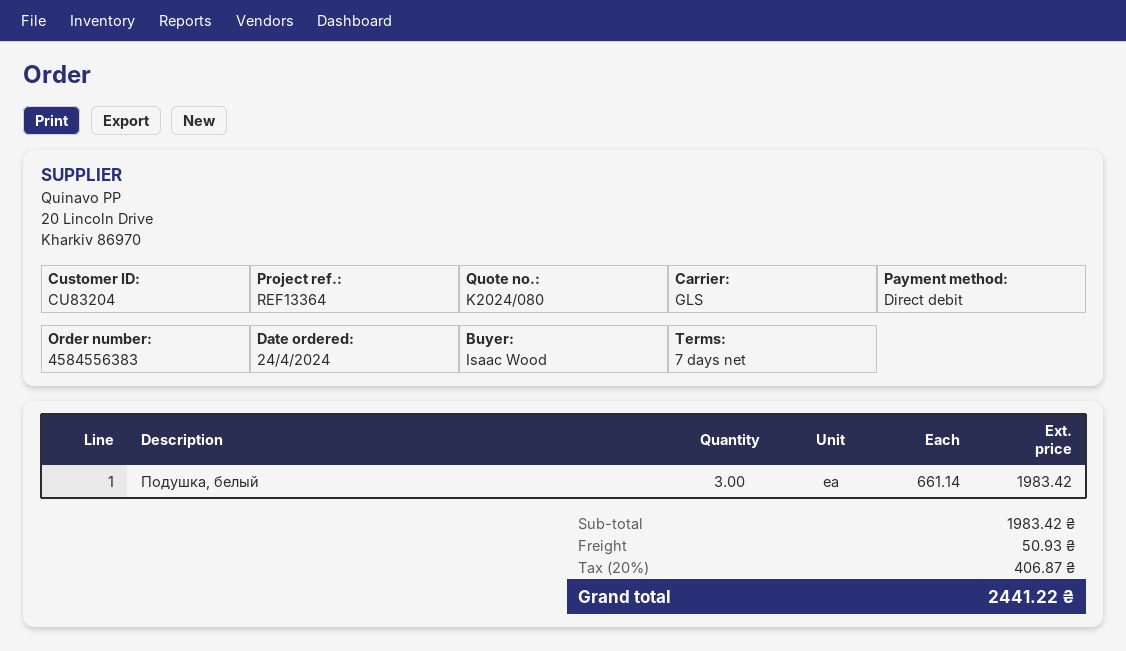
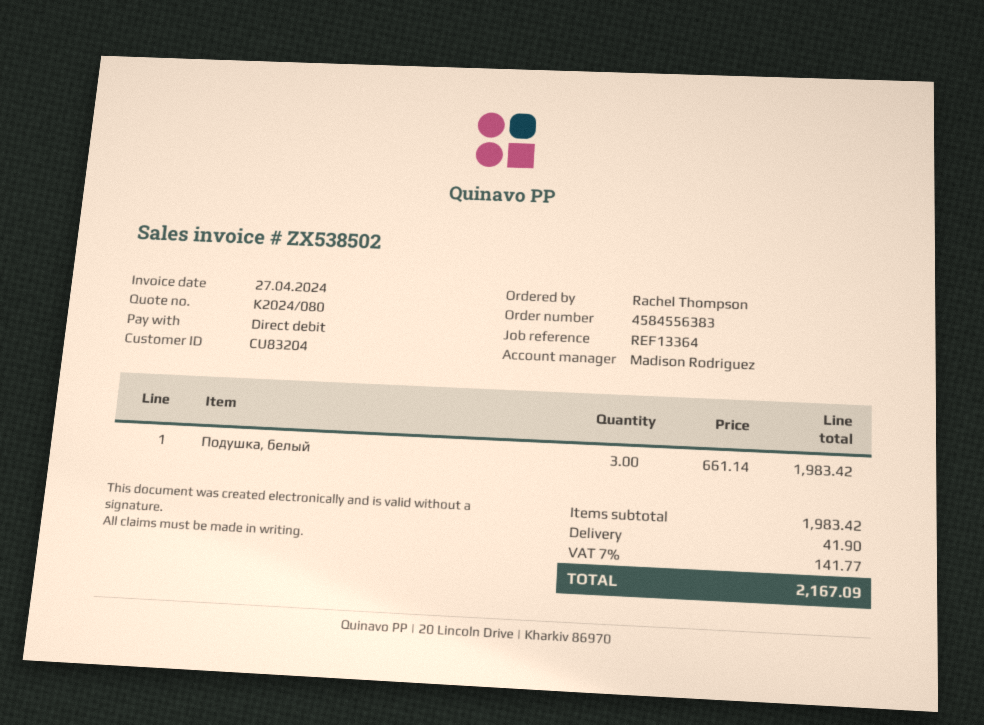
ordered by: Isaac Wood -> Rachel Thompson
shipping: 50.93 -> 41.90
tax: 20% = 406.87 -> 7% = 141.77
total: 2441.22 -> 2167.09

